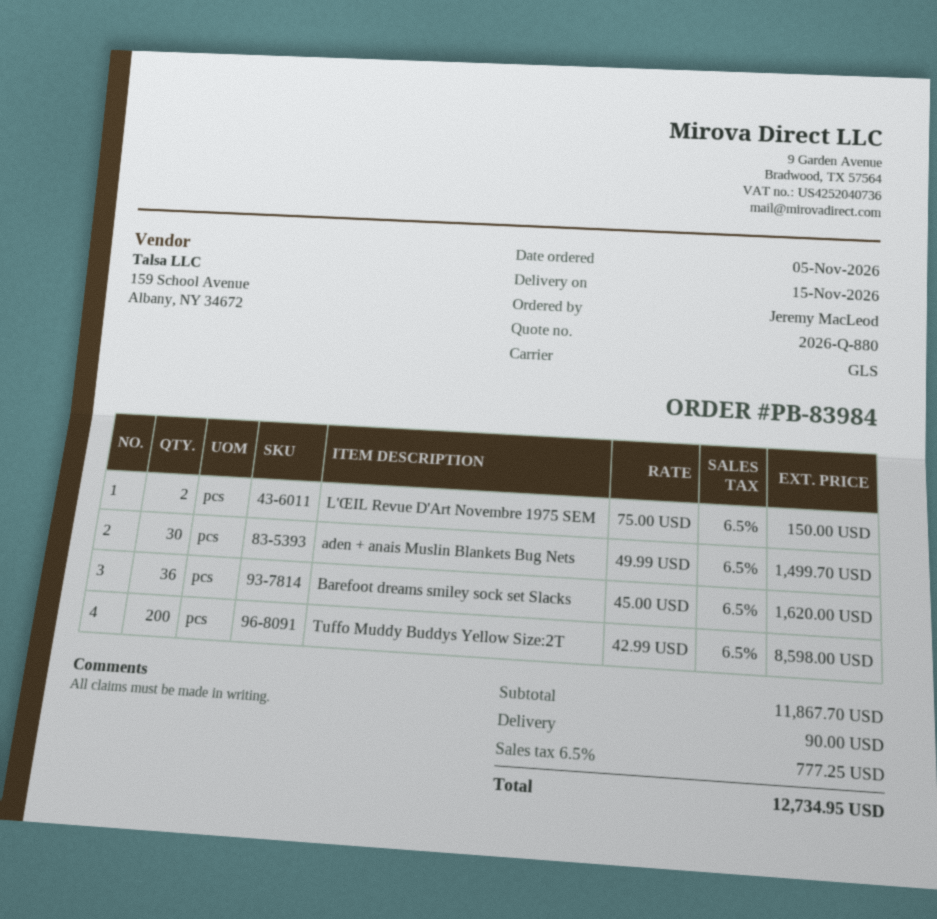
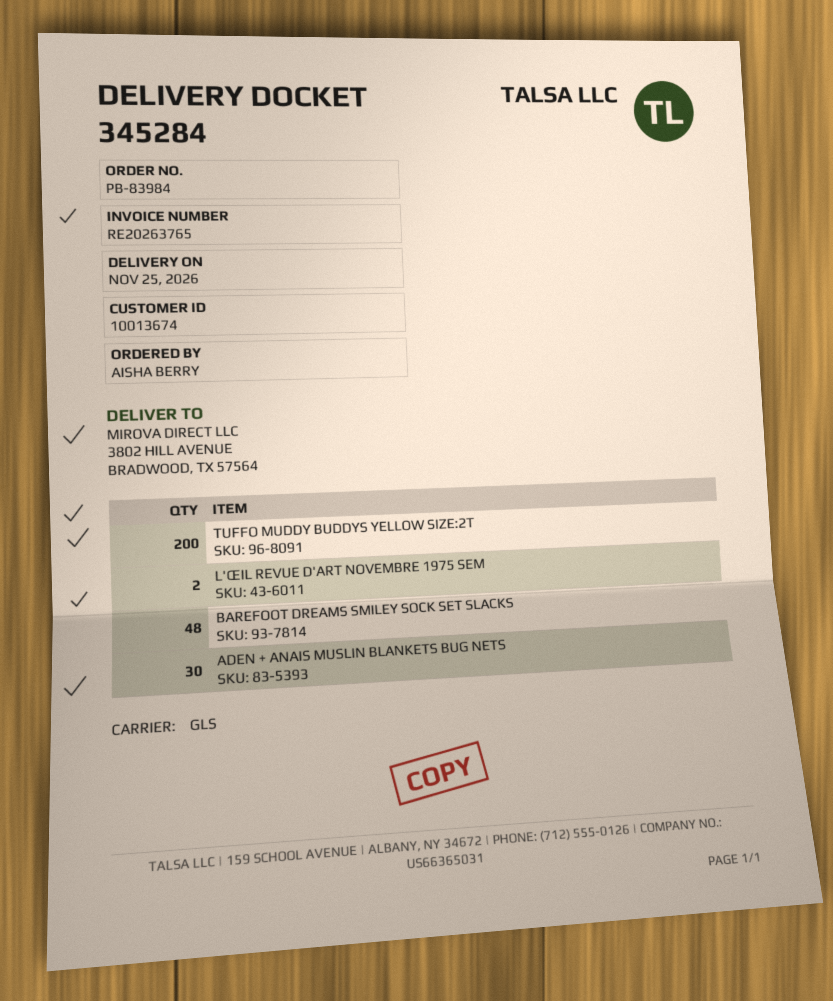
delivery date: 2026-11-15 -> 2026-11-25
ordered by: Jeremy MacLeod -> AISHA BERRY
Barefoot dreams smiley sock set Slacks: 36 -> 48

